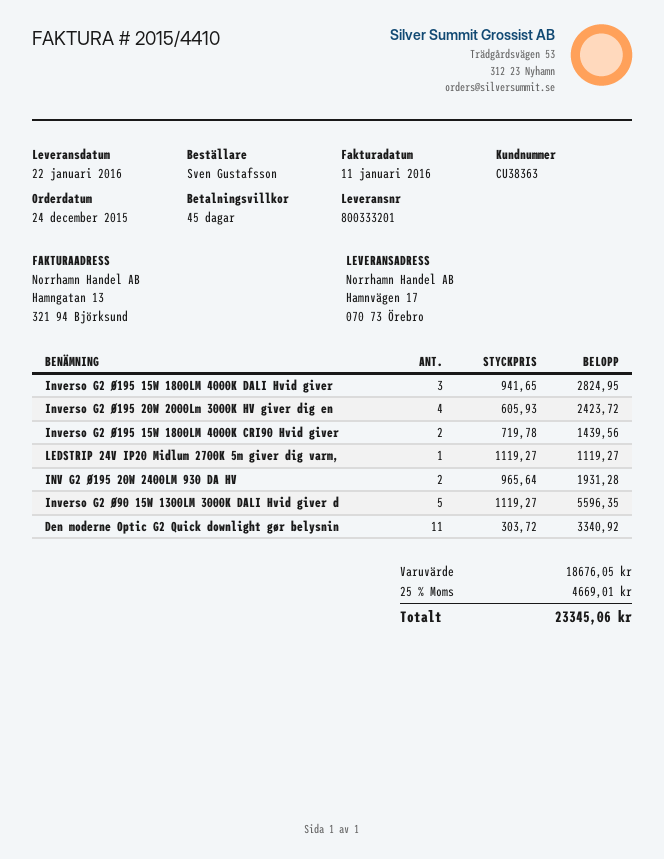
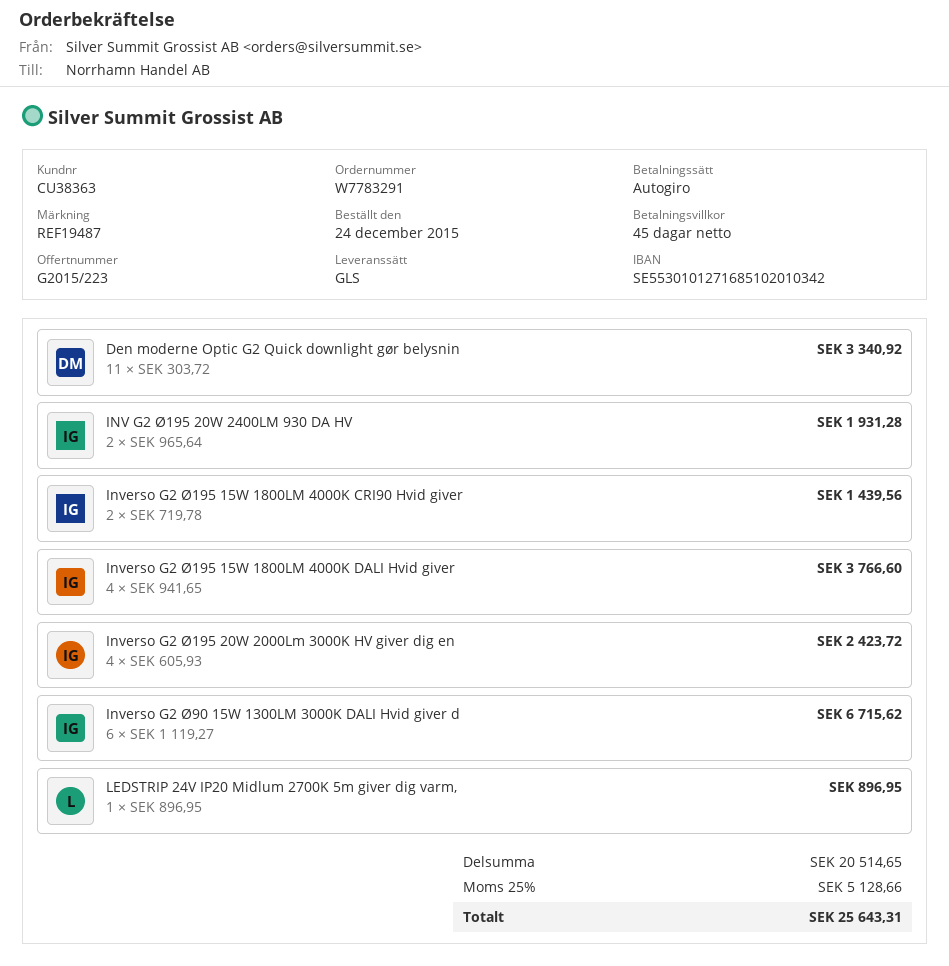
Inverso G2 Ø195 15W 1800LM 4000K DALI Hvid giver: 3 x 941.65 = 2824.95 -> 4 x 941.65 = 3766.60
LEDSTRIP 24V IP20 Midlum 2700K 5m giver dig varm,: 1 x 1119.27 = 1119.27 -> 1 x 896.95 = 896.95
Inverso G2 Ø90 15W 1300LM 3000K DALI Hvid giver d: 5 x 1119.27 = 5596.35 -> 6 x 1119.27 = 6715.62
subtotal: 18676.05 -> 20514.65
tax: 25% = 4669.01 -> 25% = 5128.66
total: 23345.06 -> 25643.31

